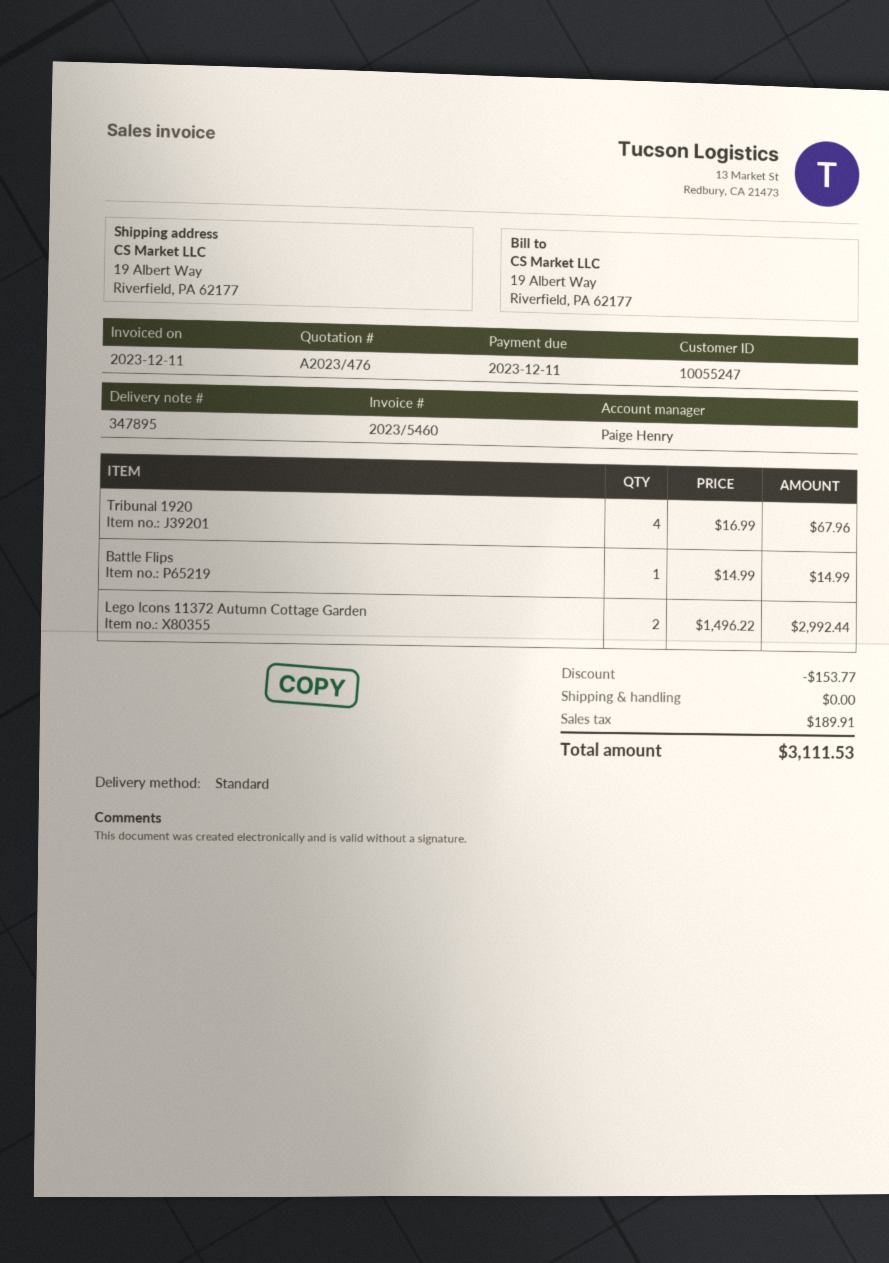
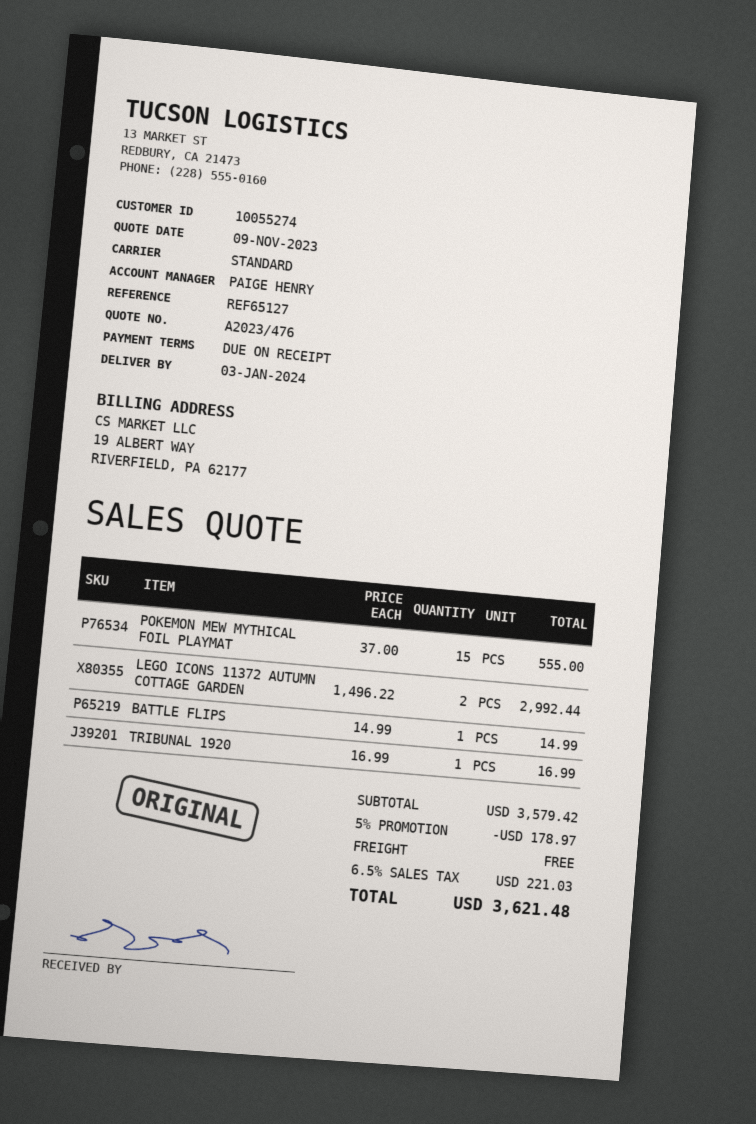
customer number: 10055247 -> 10055274
Tribunal 1920: 4 x 16.99 = 67.96 -> 1 x 16.99 = 16.99
POKEMON MEW MYTHICAL FOIL PLAYMAT: none -> 15 x 37.00 = 555.00
discount: 153.77 -> 178.97
tax: 189.91 -> 221.03
total: 3111.53 -> 3621.48

